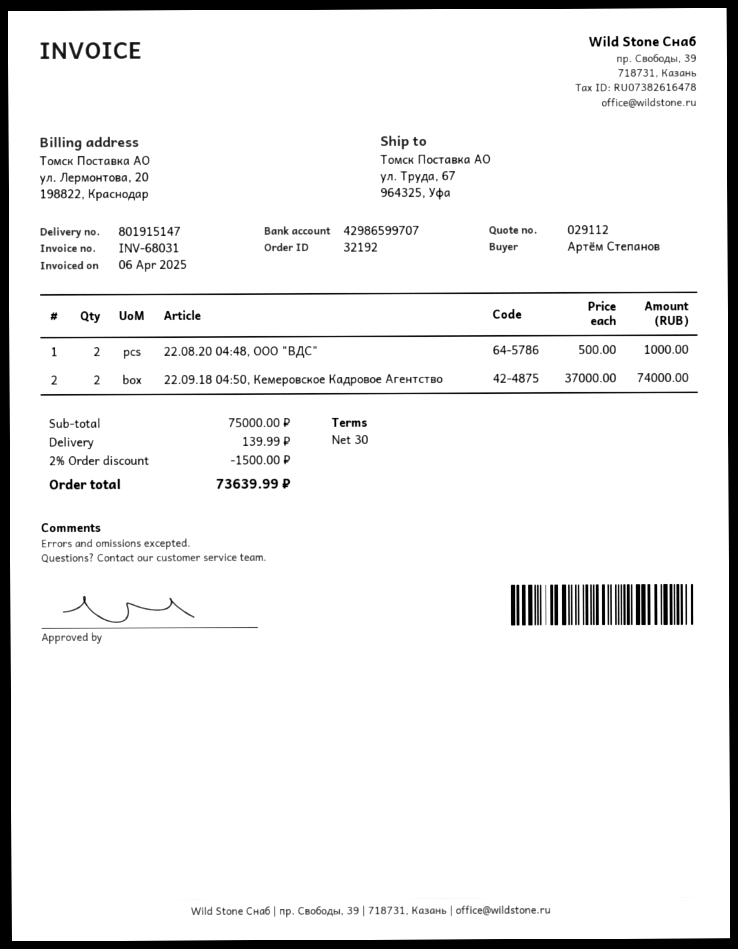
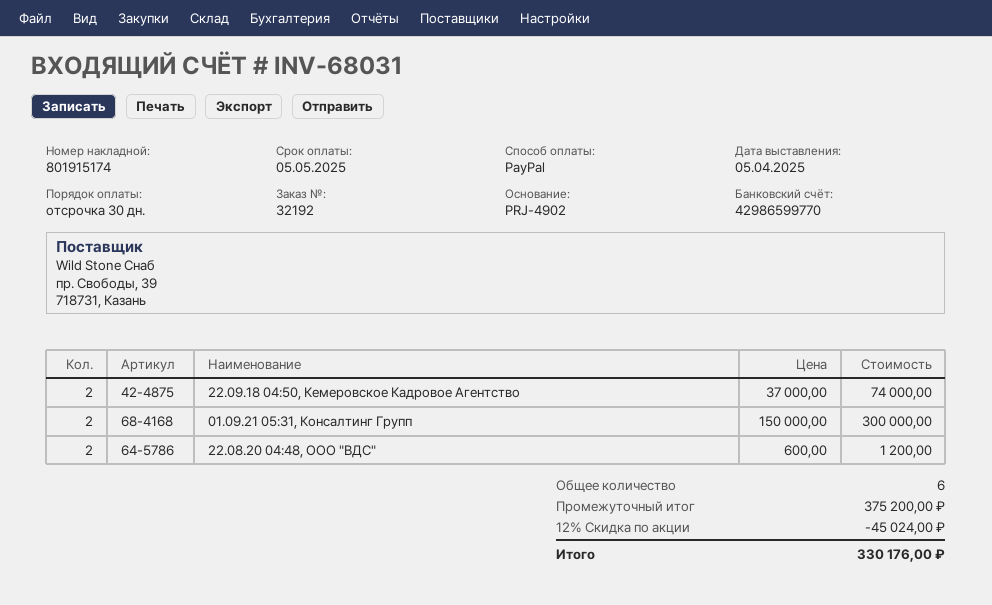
delivery note number: 801915147 -> 801915174
invoice date: 2025-04-06 -> 2025-04-05
bank account: 42986599707 -> 42986599770
22.08.20 04:48, ООО "ВДС": 2 x 500.00 = 1000.00 -> 2 x 600.00 = 1200.00
01.09.21 05:31, Консалтинг Групп: none -> 2 x 150000.00 = 300000.00
subtotal: 75000.00 -> 375200.00
discount: 2% = 1500.00 -> 12% = 45024.00
shipping: 139.99 -> none
total: 73639.99 -> 330176.00

